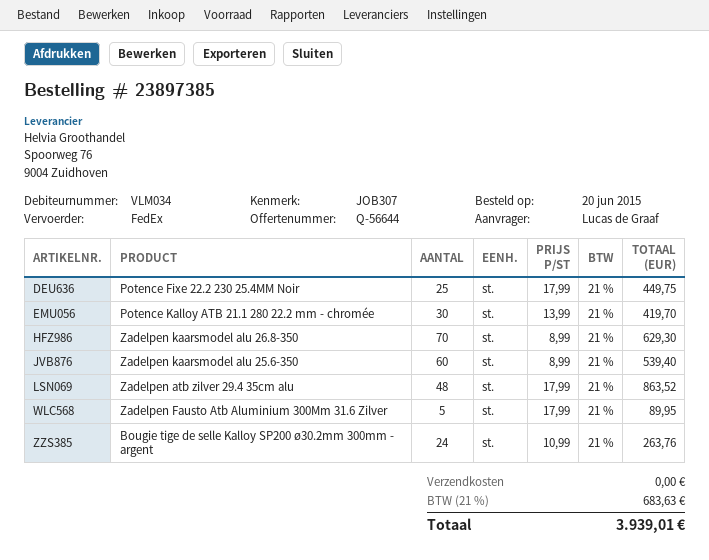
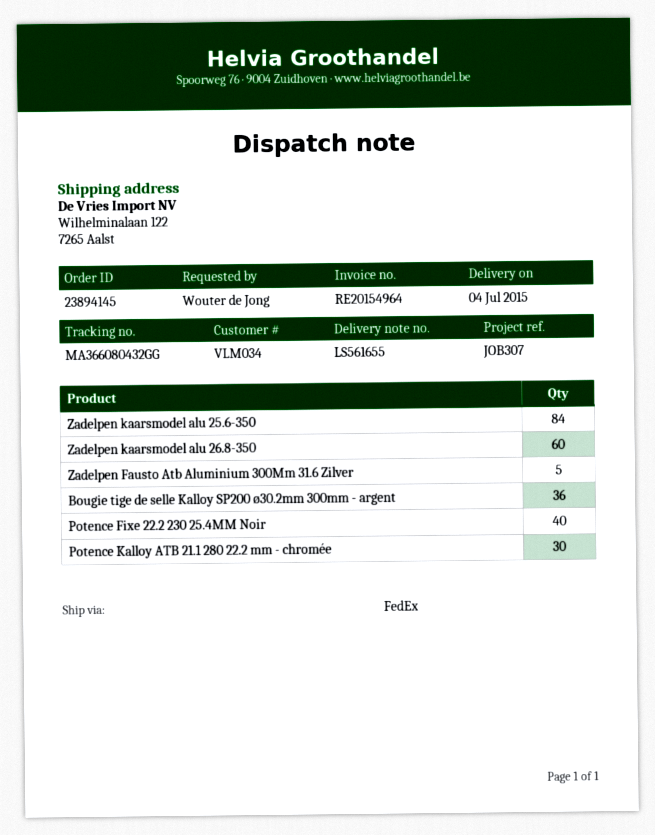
order number: 23897385 -> 23894145
ordered by: Lucas de Graaf -> Wouter de Jong
Potence Fixe 22.2 230 25.4MM Noir: 25 -> 40
Zadelpen kaarsmodel alu 26.8-350: 70 -> 60
Zadelpen kaarsmodel alu 25.6-350: 60 -> 84
Zadelpen atb zilver 29.4 35cm alu: 48 -> none
Bougie tige de selle Kalloy SP200 ø30.2mm 300mm - argent: 24 -> 36

